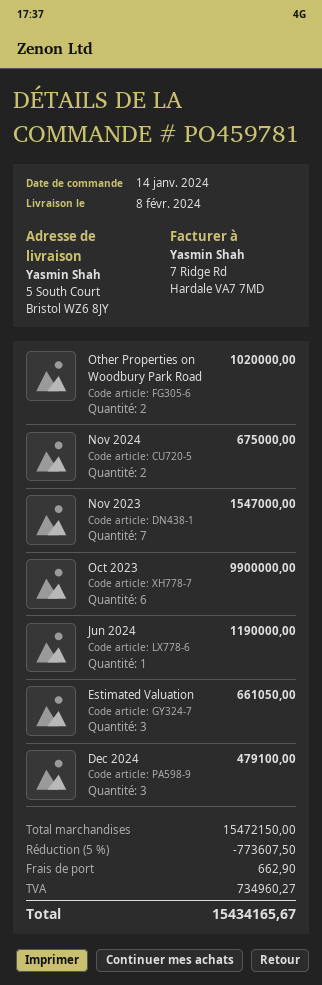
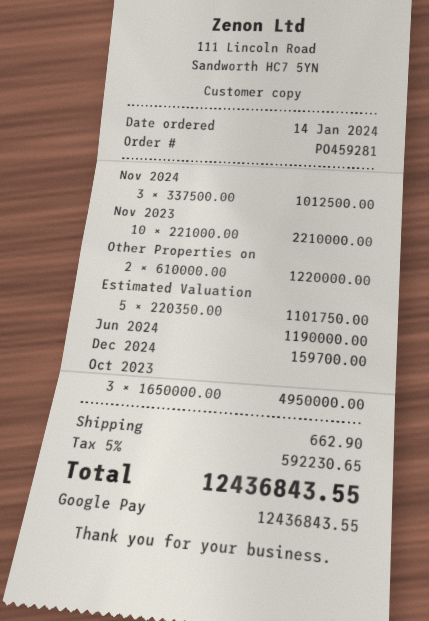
order number: PO459781 -> PO459281
Other Properties on Woodbury Park Road: 2 for 1020000.00 -> 2 for 1220000.00
Nov 2024: 2 for 675000.00 -> 3 for 1012500.00
Nov 2023: 7 for 1547000.00 -> 10 for 2210000.00
Oct 2023: 6 for 9900000.00 -> 3 for 4950000.00
Estimated Valuation: 3 for 661050.00 -> 5 for 1101750.00
Dec 2024: 3 for 479100.00 -> 1 for 159700.00
discount: 5% = 773607.50 -> none
tax: 734960.27 -> 592230.65
total: 15434165.67 -> 12436843.55

